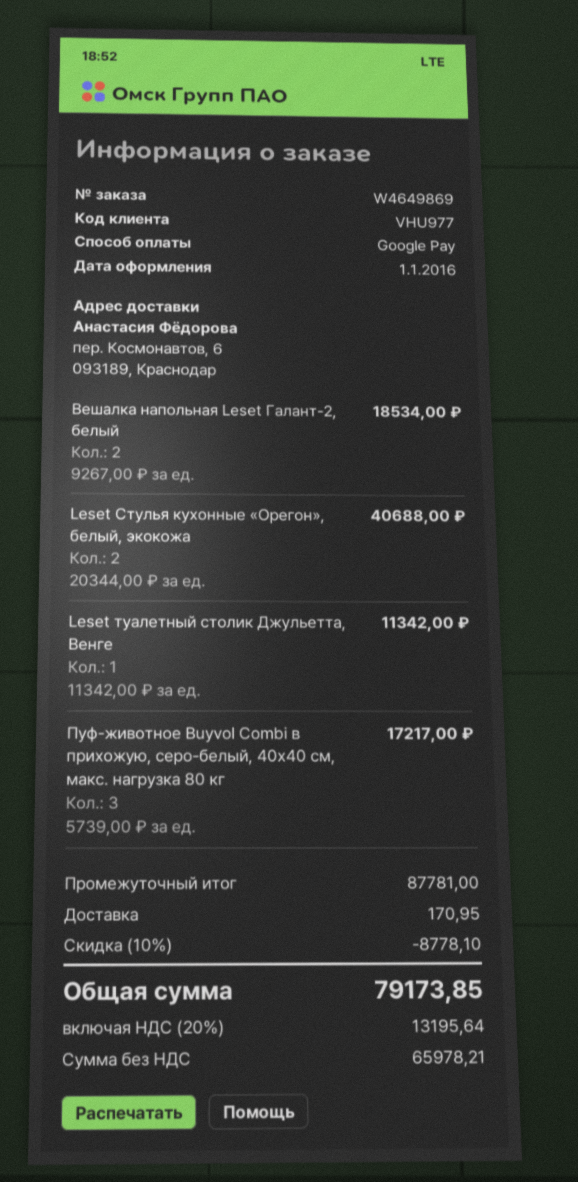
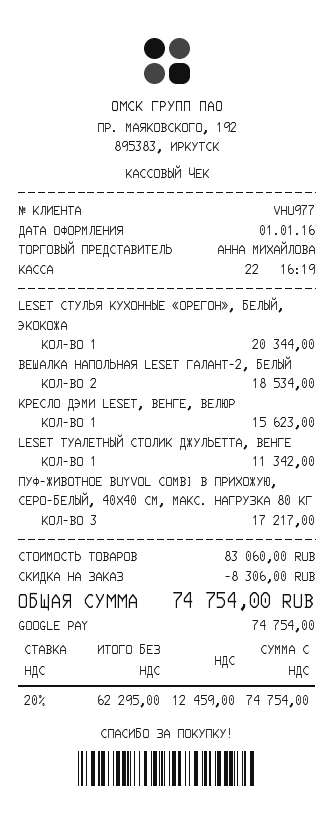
Leset Стулья кухонные «Орегон», белый, экокожа: 2 for 40688.00 -> 1 for 20344.00
КРЕСЛО ДЭМИ LESET, ВЕНГЕ, ВЕЛЮР: none -> 1 for 15623.00
subtotal: 87781.00 -> 83060.00
discount: 8778.10 -> 8306.00
shipping: 170.95 -> none
net: 65978.21 -> 62295.00
tax: 20% = 13195.64 -> 20% = 12459.00
total: 79173.85 -> 74754.00

